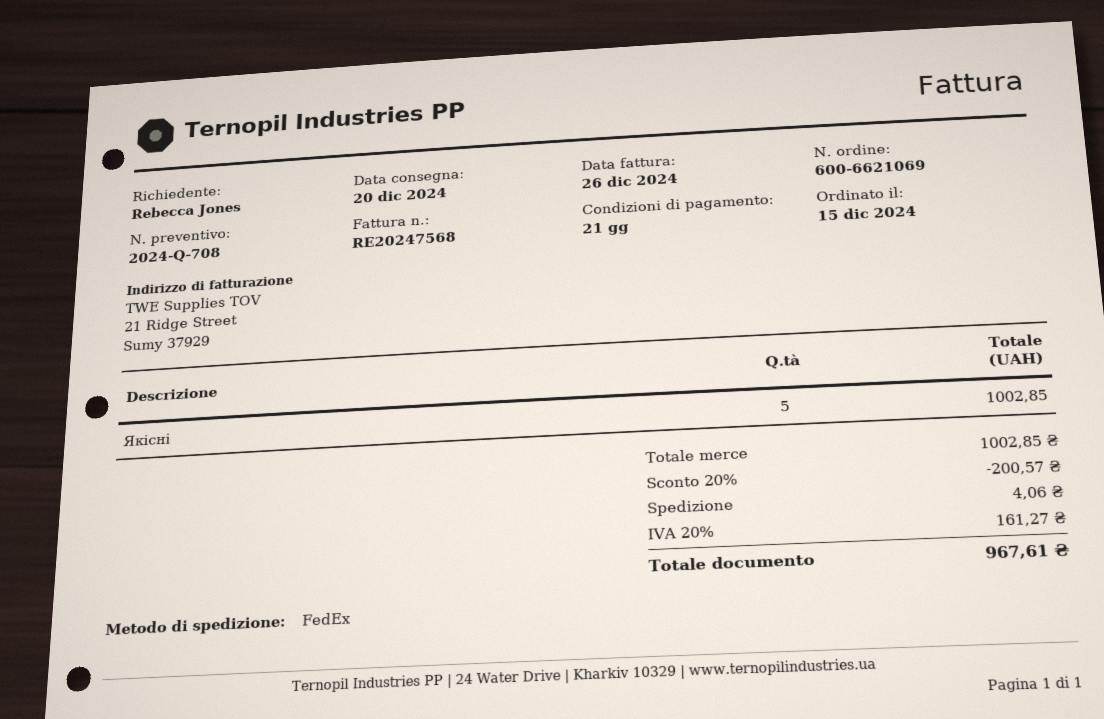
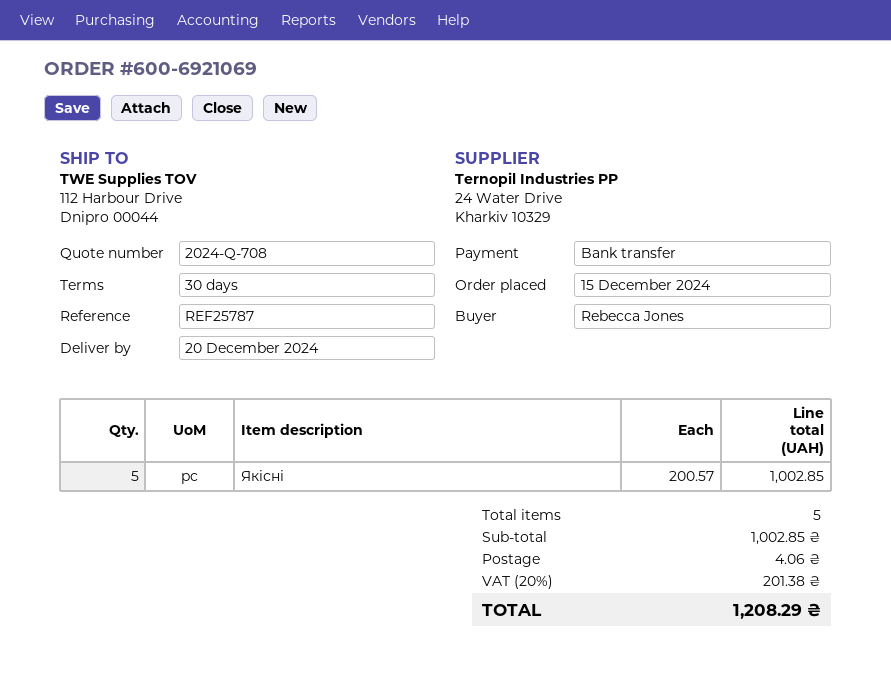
order number: 600-6621069 -> 600-6921069
payment terms: 21 days -> 30 days
discount: 20% = 200.57 -> none
tax: 20% = 161.27 -> 20% = 201.38
total: 967.61 -> 1208.29

